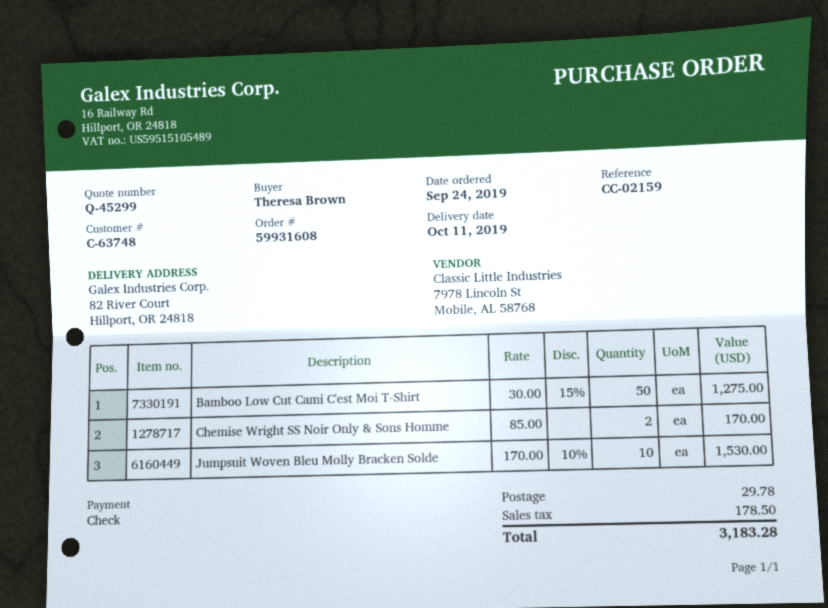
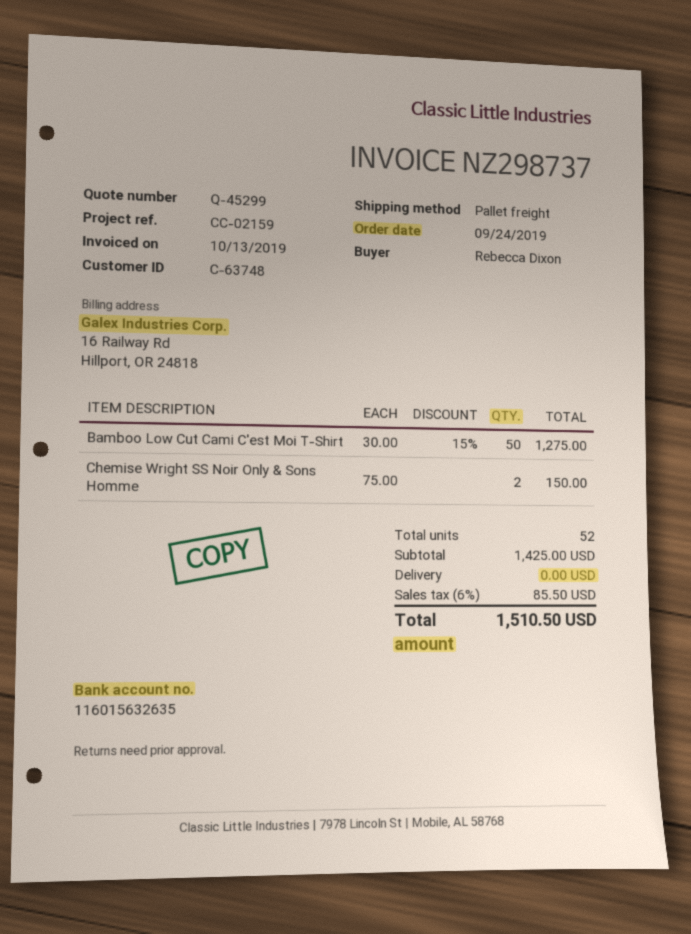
ordered by: Theresa Brown -> Rebecca Dixon
Chemise Wright SS Noir Only & Sons Homme: 2 x 85.00 = 170.00 -> 2 x 75.00 = 150.00
Jumpsuit Woven Bleu Molly Bracken Solde: 10 x 170.00 - 10% = 1530.00 -> none
shipping: 29.78 -> 0.00
tax: 178.50 -> 85.50
total: 3183.28 -> 1510.50

